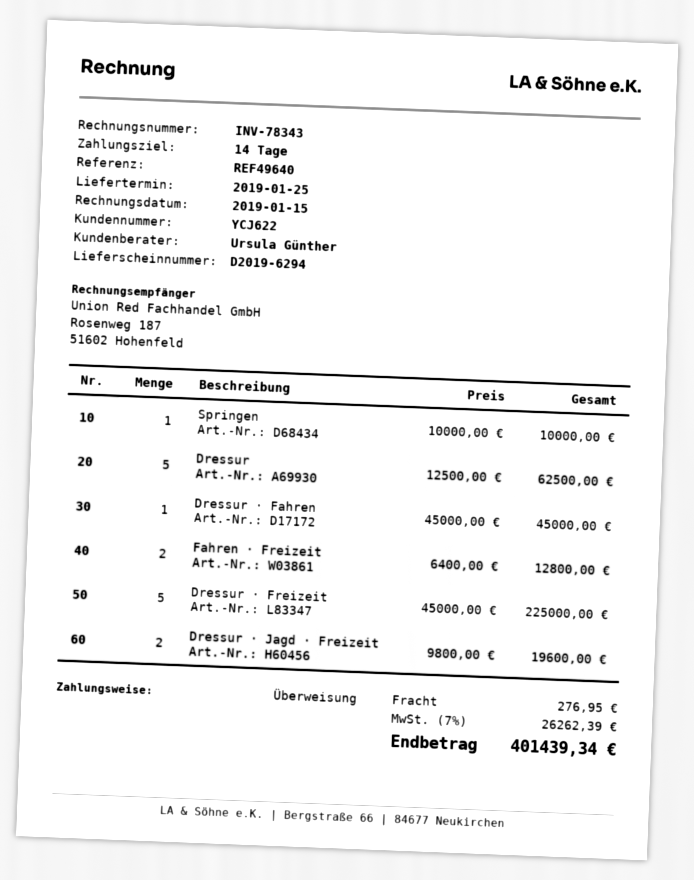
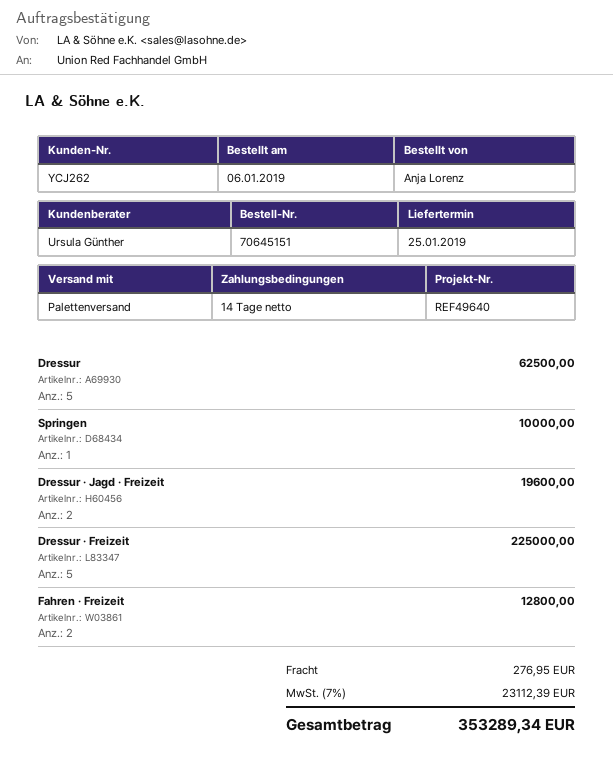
customer number: YCJ622 -> YCJ262
Dressur · Fahren: 1 for 45000.00 -> none
tax: 7% = 26262.39 -> 7% = 23112.39
total: 401439.34 -> 353289.34

